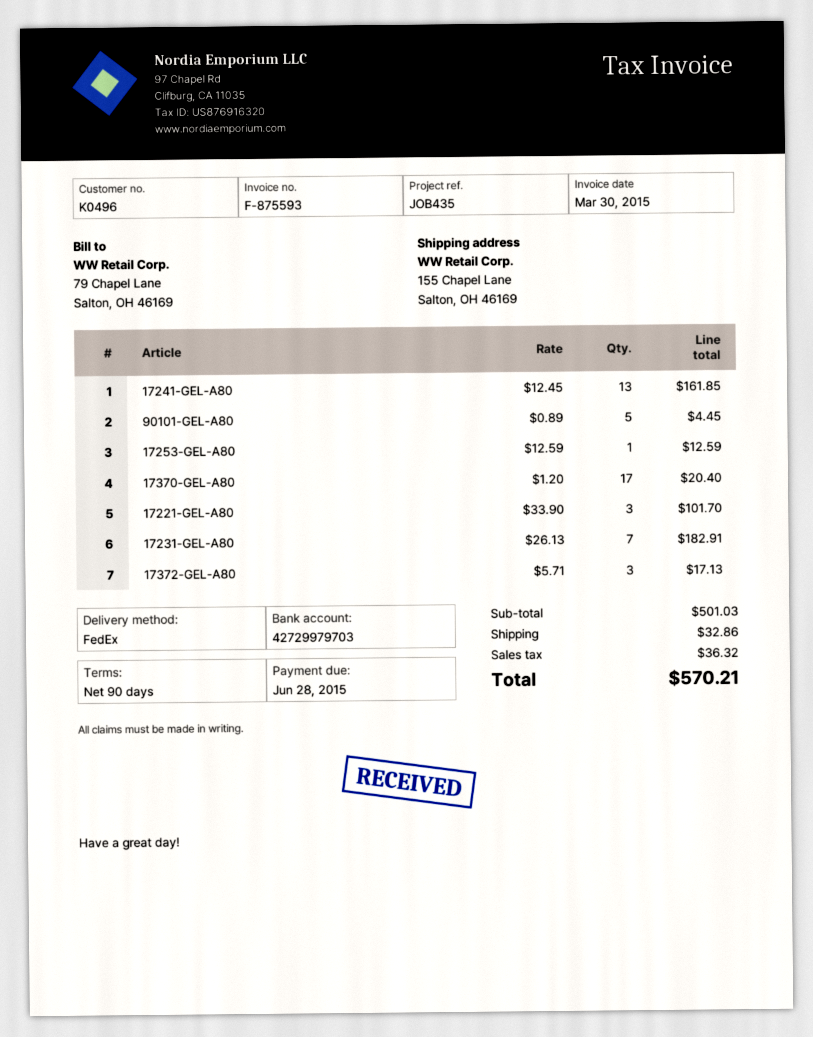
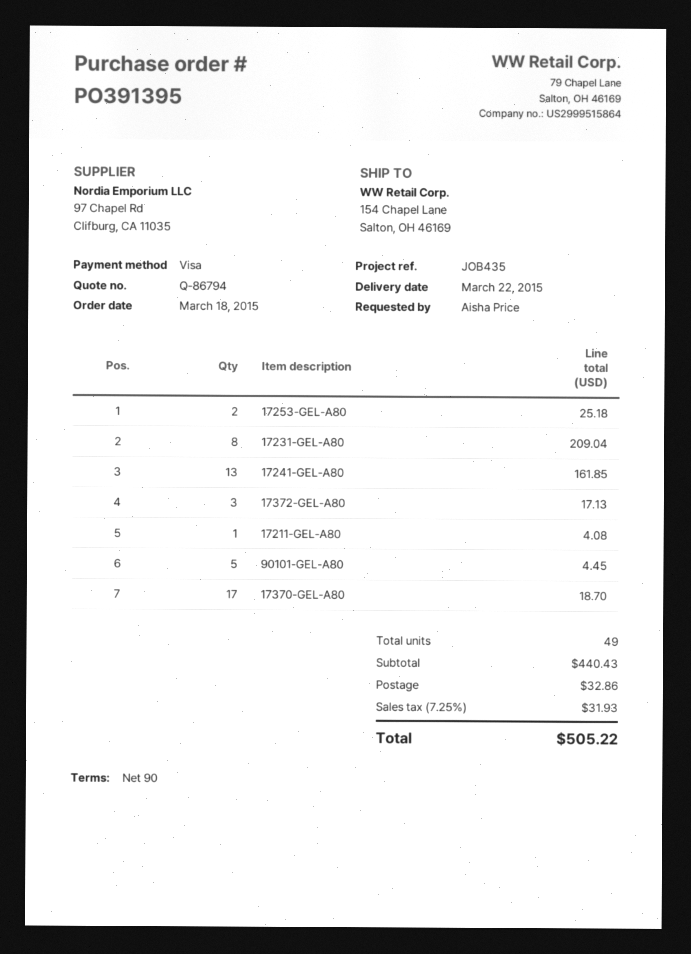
ship to: 155 Chapel Lane, Salton, OH 46169 -> 154 Chapel Lane, Salton, OH 46169
17253-GEL-A80: 1 for 12.59 -> 2 for 25.18
17370-GEL-A80: 17 for 20.40 -> 17 for 18.70
17221-GEL-A80: 3 for 101.70 -> none
17231-GEL-A80: 7 for 182.91 -> 8 for 209.04
17211-GEL-A80: none -> 1 for 4.08
subtotal: 501.03 -> 440.43
tax: 36.32 -> 31.93
total: 570.21 -> 505.22

